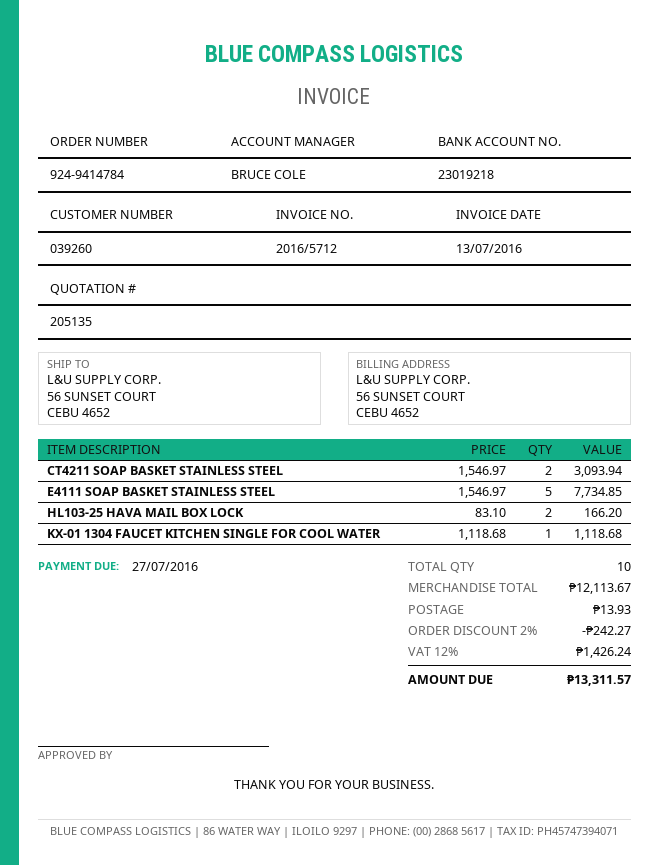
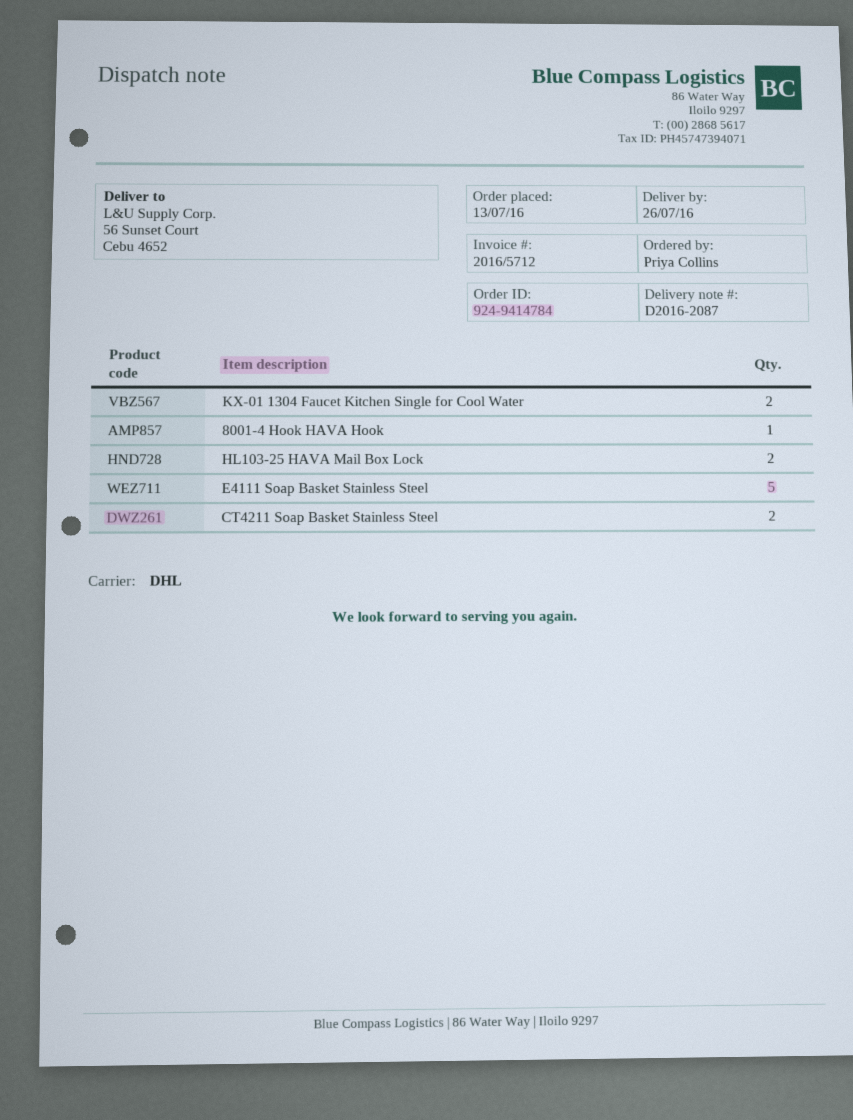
KX-01 1304 FAUCET KITCHEN SINGLE FOR COOL WATER: 1 -> 2
8001-4 Hook HAVA Hook: none -> 1

